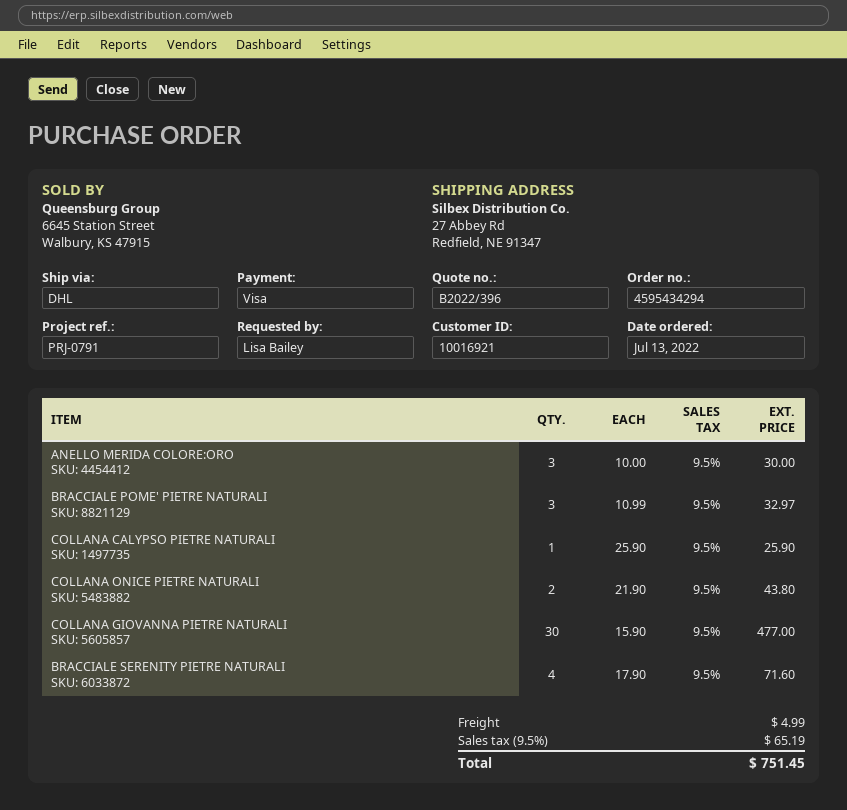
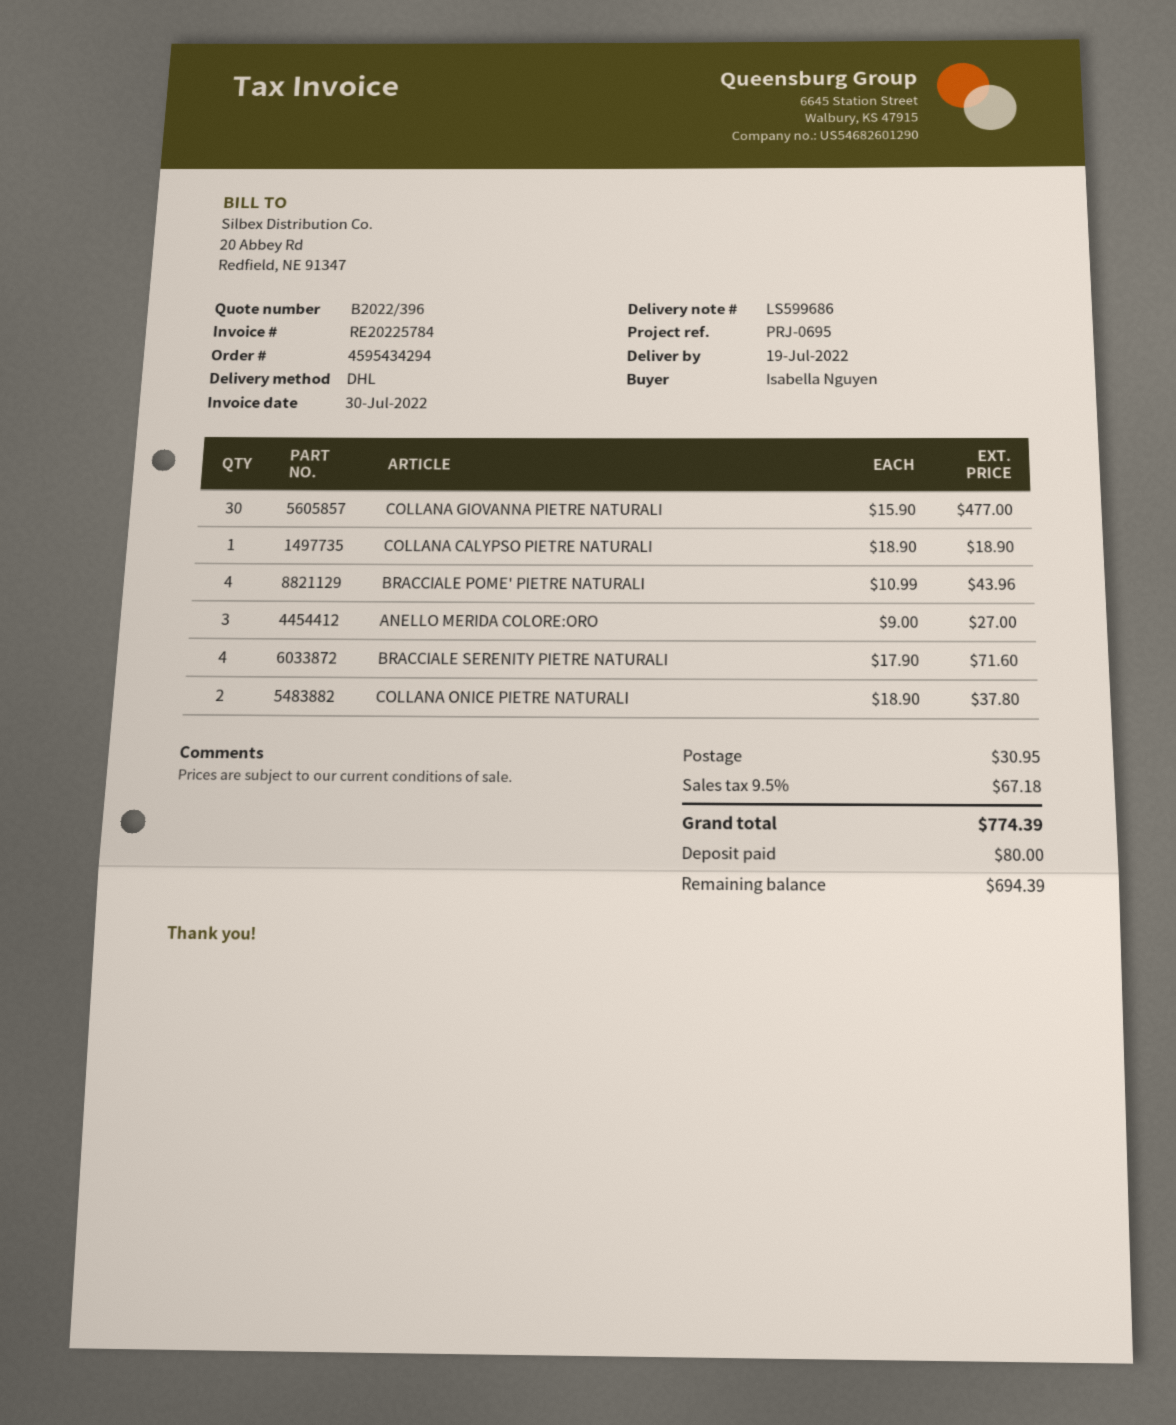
reference: PRJ-0791 -> PRJ-0695
ordered by: Lisa Bailey -> Isabella Nguyen
ANELLO MERIDA COLORE:ORO: 3 x 10.00 = 30.00 -> 3 x 9.00 = 27.00
BRACCIALE POME' PIETRE NATURALI: 3 x 10.99 = 32.97 -> 4 x 10.99 = 43.96
COLLANA CALYPSO PIETRE NATURALI: 1 x 25.90 = 25.90 -> 1 x 18.90 = 18.90
COLLANA ONICE PIETRE NATURALI: 2 x 21.90 = 43.80 -> 2 x 18.90 = 37.80
shipping: 4.99 -> 30.95
tax: 9.5% = 65.19 -> 9.5% = 67.18
total: 751.45 -> 774.39

